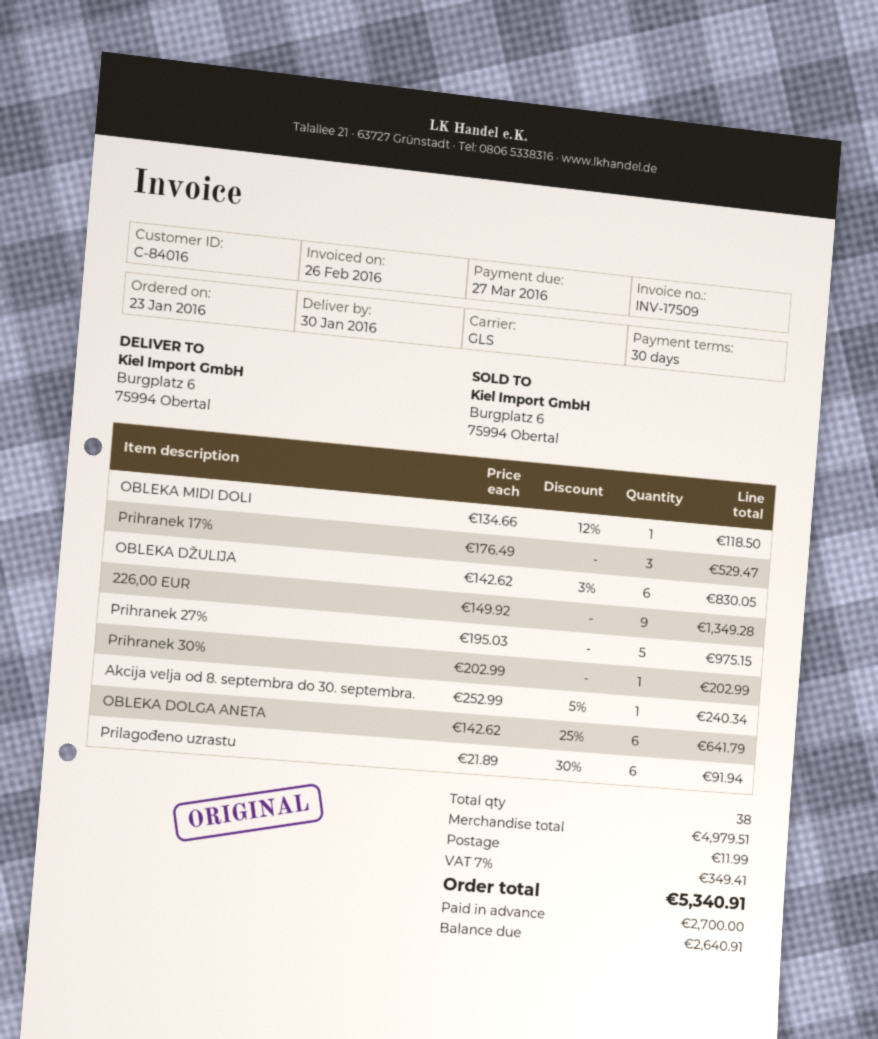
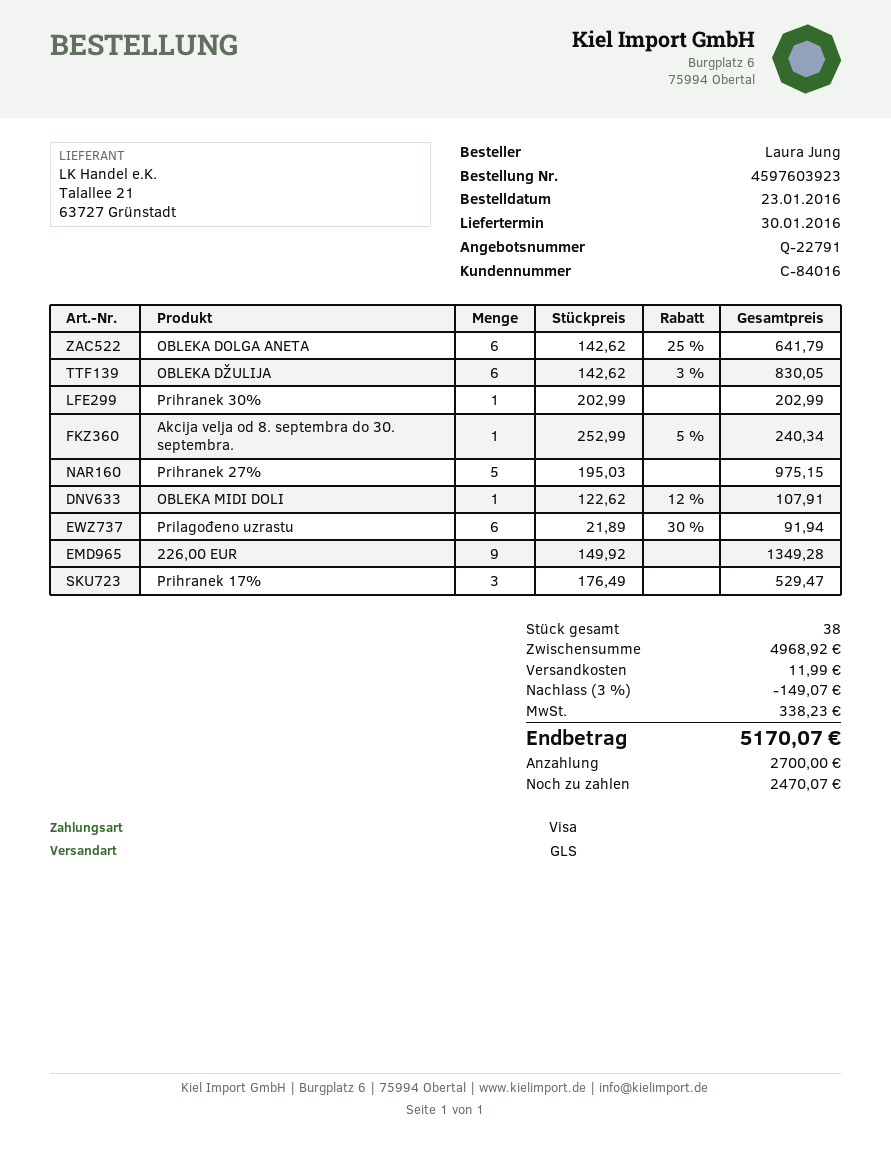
OBLEKA MIDI DOLI: 1 x 134.66 - 12% = 118.50 -> 1 x 122.62 - 12% = 107.91
subtotal: 4979.51 -> 4968.92
discount: none -> 3% = 149.07
tax: 349.41 -> 338.23
total: 5340.91 -> 5170.07
balance: 2640.91 -> 2470.07

